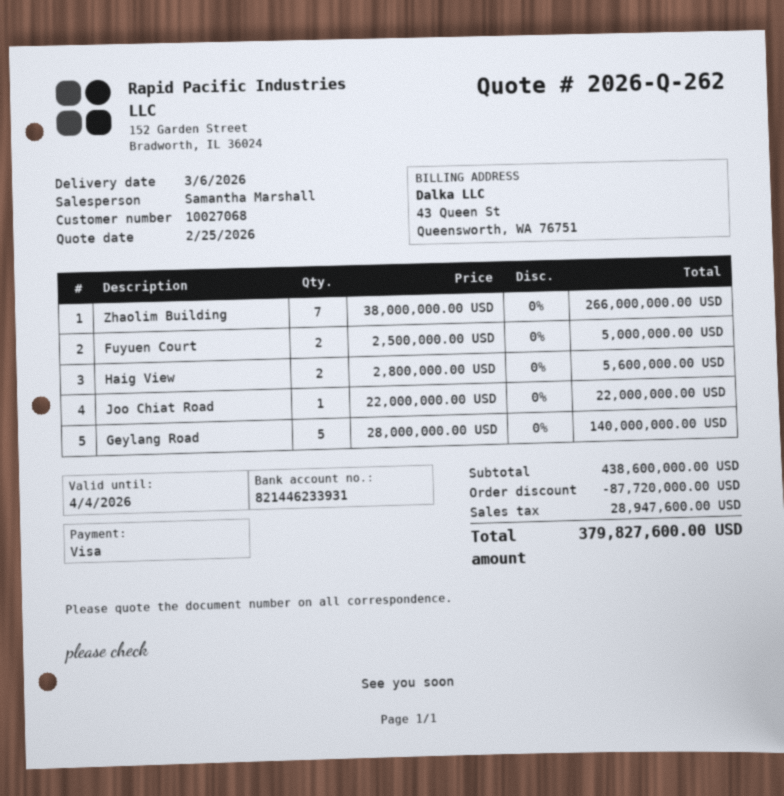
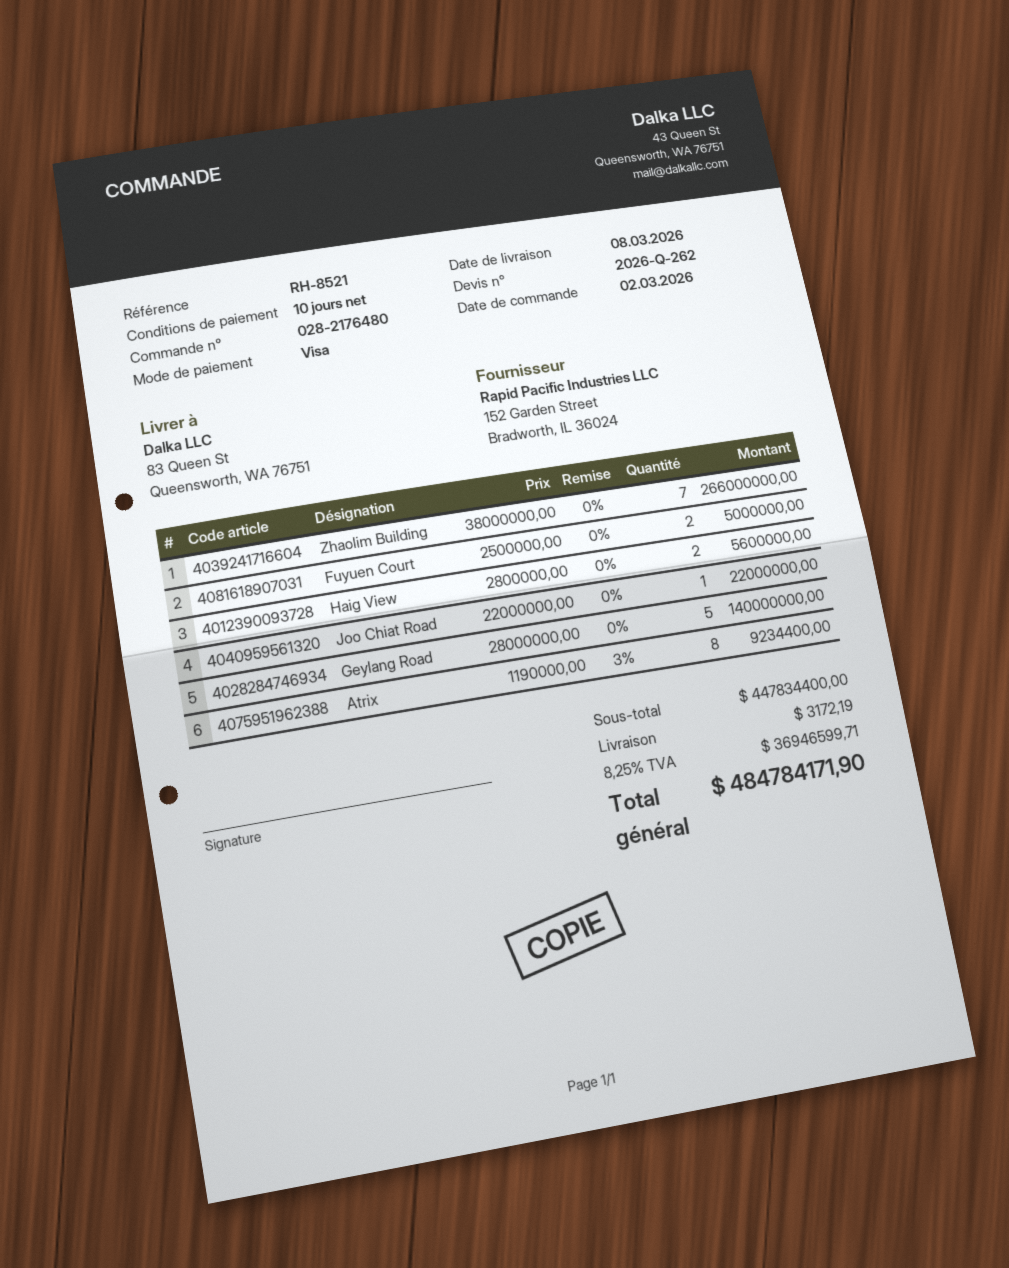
delivery date: 2026-03-06 -> 2026-03-08
Atrix: none -> 8 x 1190000.00 - 3% = 9234400.00
subtotal: 438600000.00 -> 447834400.00
discount: 87720000.00 -> none
shipping: none -> 3172.19
tax: 28947600.00 -> 36946599.71
total: 379827600.00 -> 484784171.90

